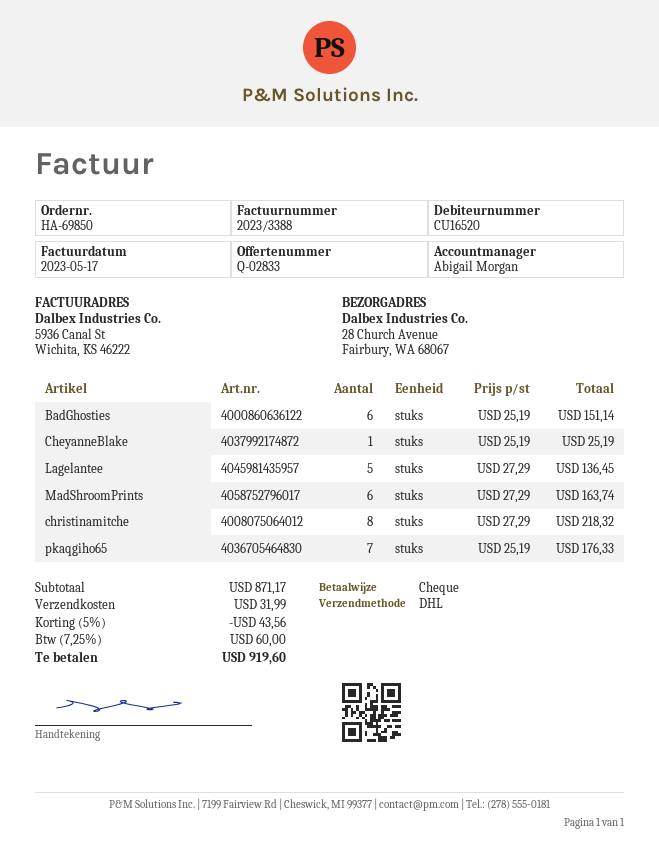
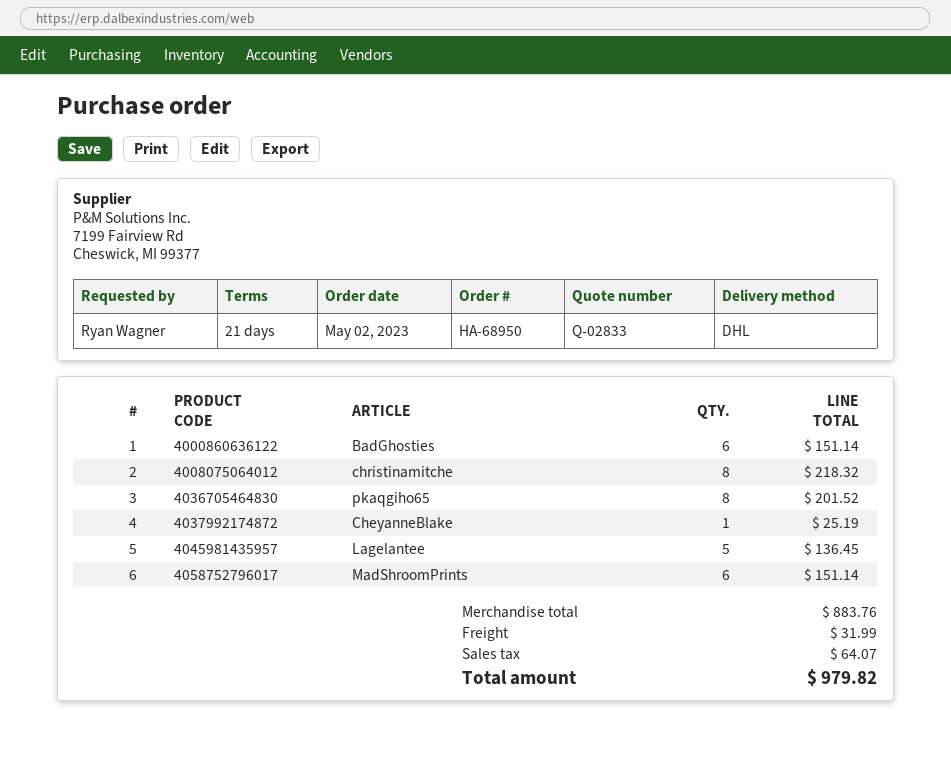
order number: HA-69850 -> HA-68950
MadShroomPrints: 6 for 163.74 -> 6 for 151.14
pkaqgiho65: 7 for 176.33 -> 8 for 201.52
subtotal: 871.17 -> 883.76
discount: 5% = 43.56 -> none
tax: 60.00 -> 64.07
total: 919.60 -> 979.82

